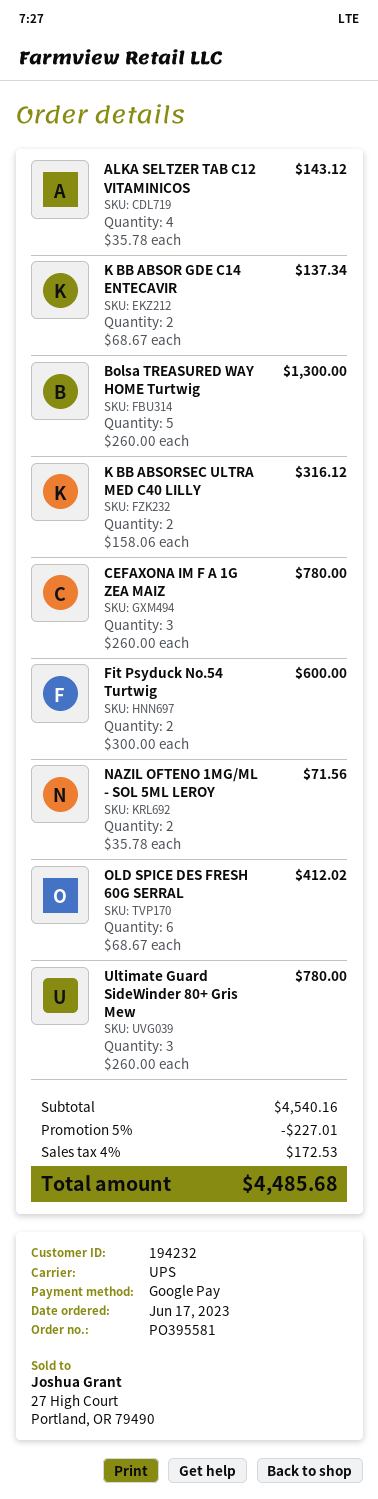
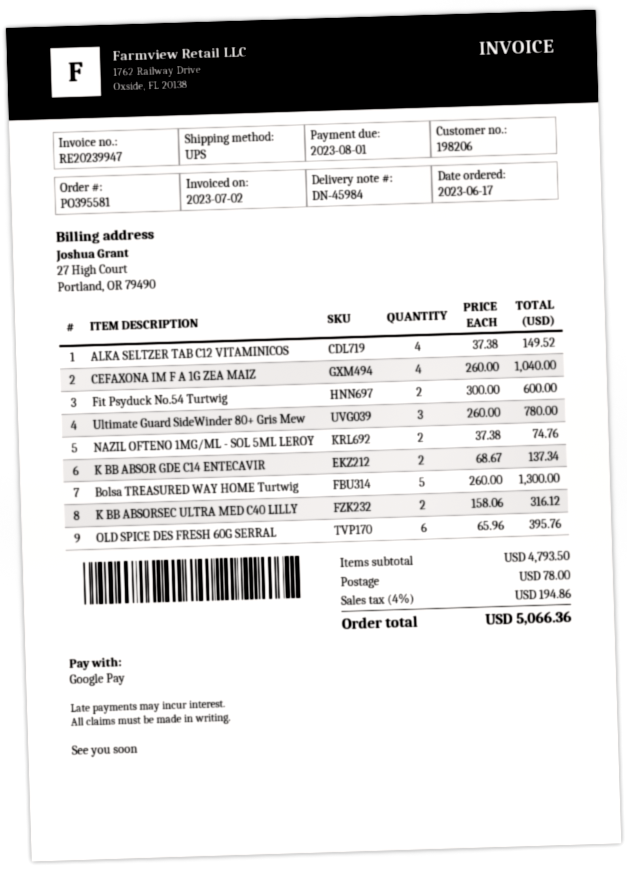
customer number: 194232 -> 198206
ALKA SELTZER TAB C12 VITAMINICOS: 4 x 35.78 = 143.12 -> 4 x 37.38 = 149.52
CEFAXONA IM F A 1G ZEA MAIZ: 3 x 260.00 = 780.00 -> 4 x 260.00 = 1040.00
NAZIL OFTENO 1MG/ML - SOL 5ML LEROY: 2 x 35.78 = 71.56 -> 2 x 37.38 = 74.76
OLD SPICE DES FRESH 60G SERRAL: 6 x 68.67 = 412.02 -> 6 x 65.96 = 395.76
subtotal: 4540.16 -> 4793.50
discount: 5% = 227.01 -> none
shipping: none -> 78.00
tax: 4% = 172.53 -> 4% = 194.86
total: 4485.68 -> 5066.36

